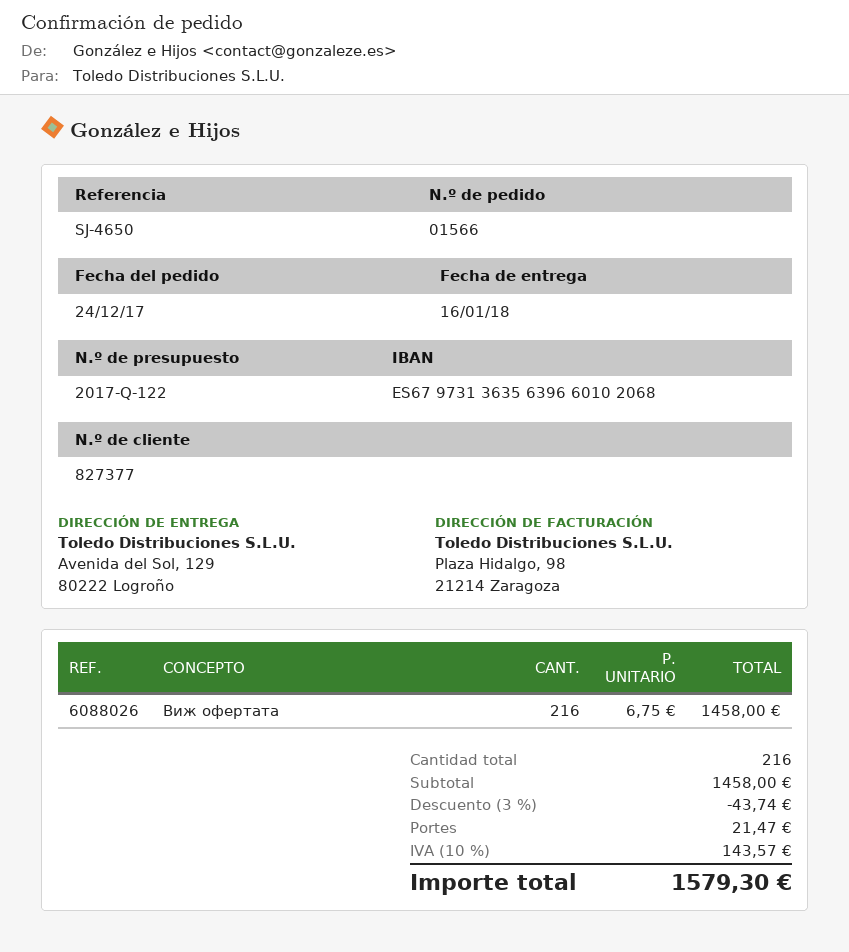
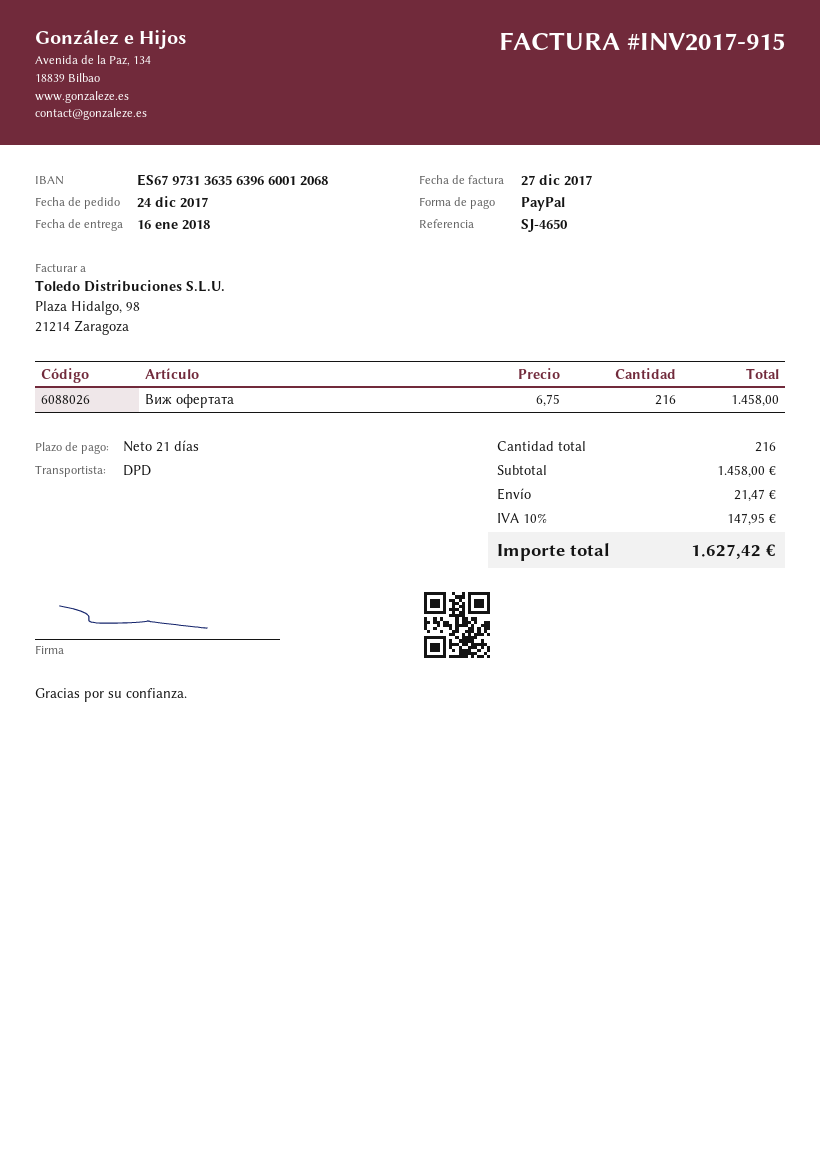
bank account: ES6797313635639660102068 -> ES6797313635639660012068
discount: 3% = 43.74 -> none
tax: 10% = 143.57 -> 10% = 147.95
total: 1579.30 -> 1627.42

